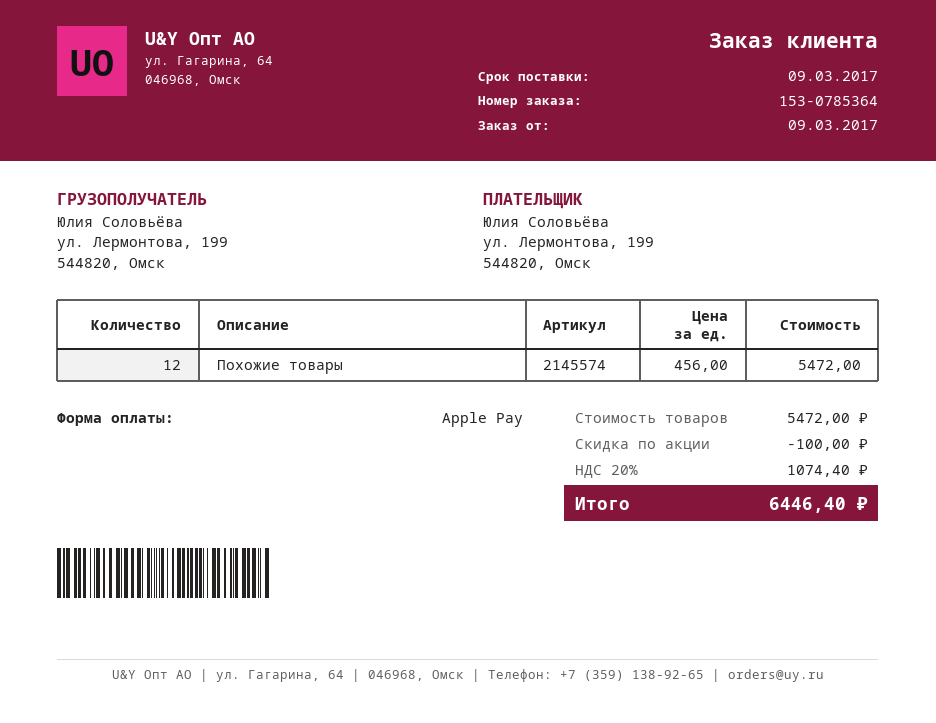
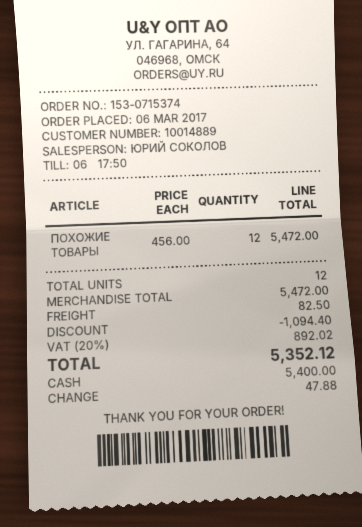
order number: 153-0785364 -> 153-0715374
order date: 2017-03-09 -> 2017-03-06
payment method: Apple Pay -> cash
discount: 100.00 -> 1094.40
shipping: none -> 82.50
tax: 20% = 1074.40 -> 20% = 892.02
total: 6446.40 -> 5352.12

